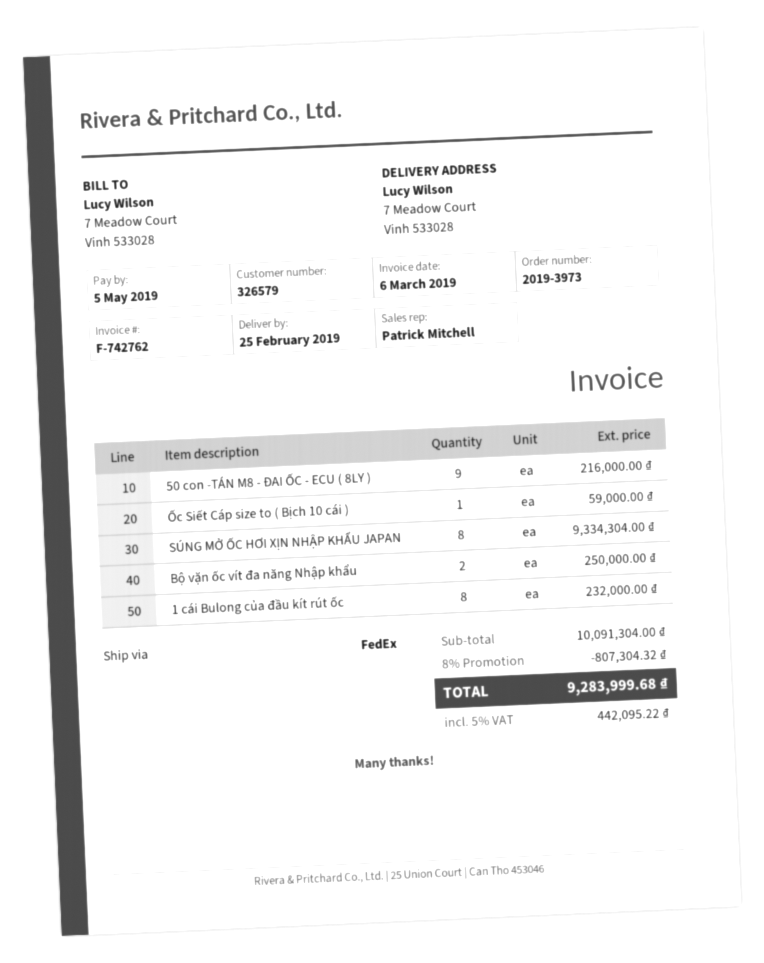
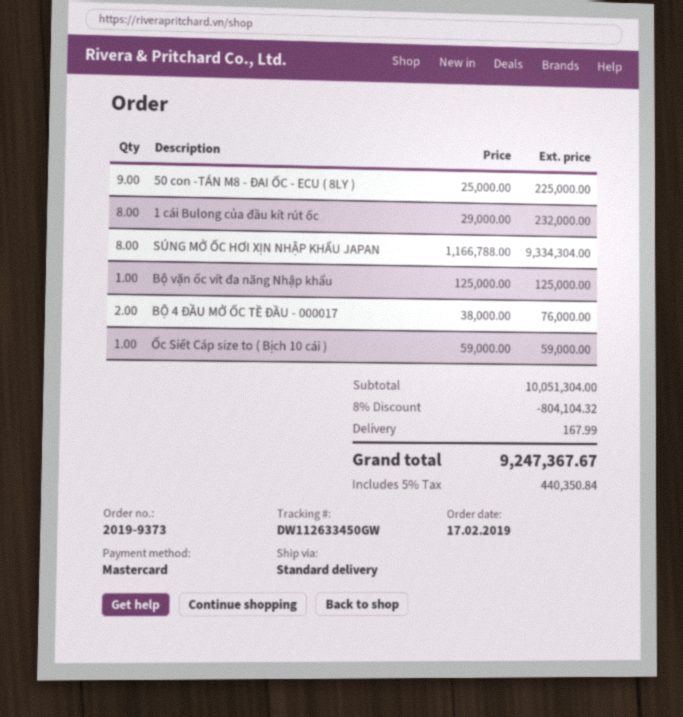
order number: 2019-3973 -> 2019-9373
shipping method: FedEx -> standard
50 con -TÁN M8 - ĐAI ỐC - ECU ( 8LY ): 9 for 216000.00 -> 9 for 225000.00
Bộ vặn ốc vít đa năng Nhập khẩu: 2 for 250000.00 -> 1 for 125000.00
BỘ 4 ĐẦU MỞ ỐC TỀ ĐẦU - 000017: none -> 2 for 76000.00
subtotal: 10091304.00 -> 10051304.00
discount: 8% = 807304.32 -> 8% = 804104.32
shipping: none -> 167.99
tax: 5% = 442095.22 -> 5% = 440350.84
total: 9283999.68 -> 9247367.67

